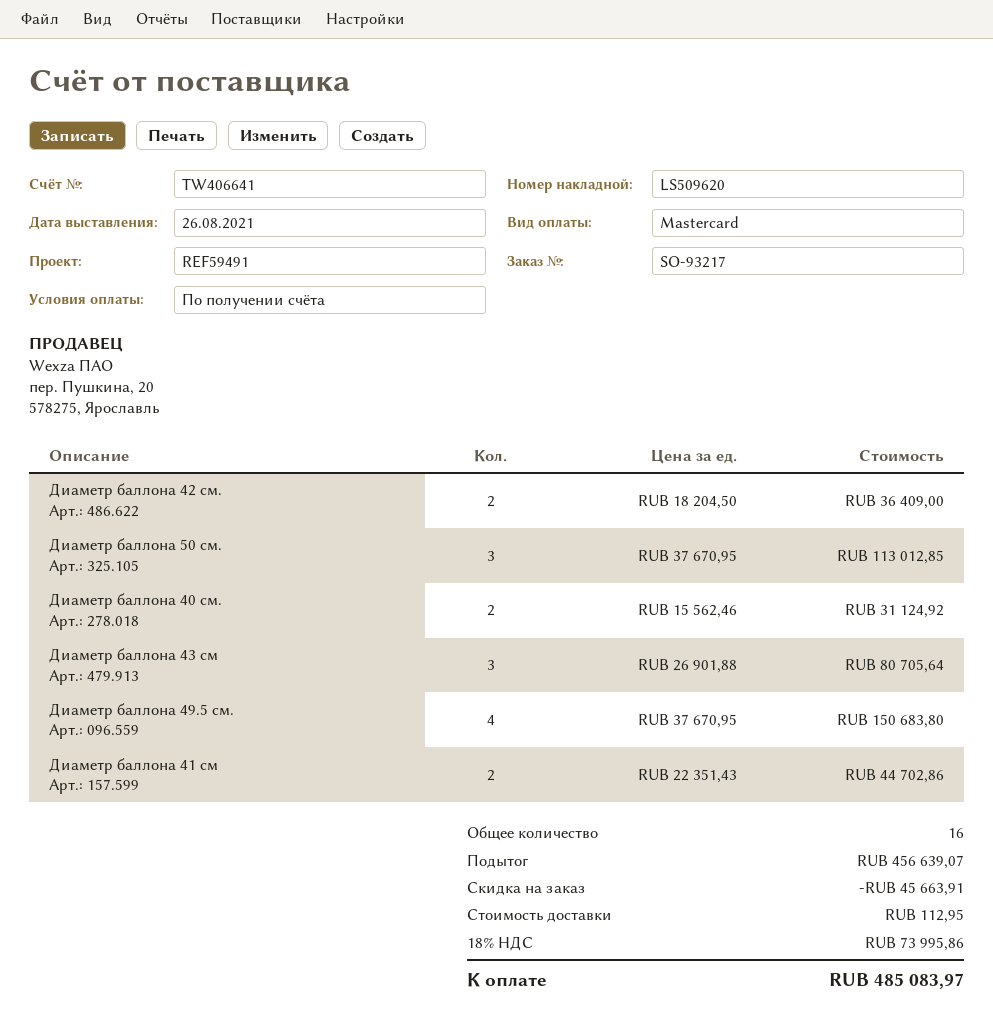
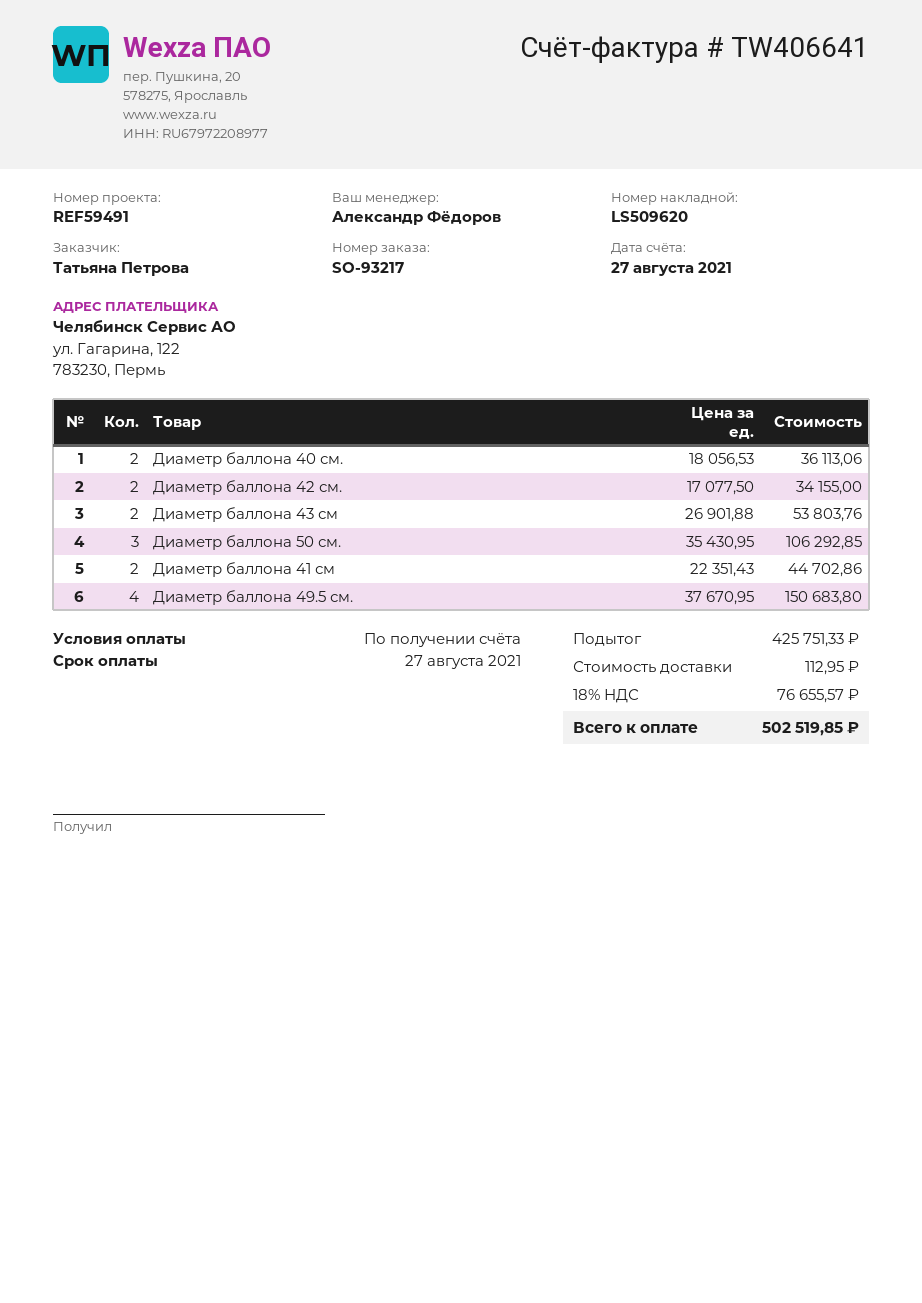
invoice date: 2021-08-26 -> 2021-08-27
Диаметр баллона 42 см.: 2 x 18204.50 = 36409.00 -> 2 x 17077.50 = 34155.00
Диаметр баллона 50 см.: 3 x 37670.95 = 113012.85 -> 3 x 35430.95 = 106292.85
Диаметр баллона 40 см.: 2 x 15562.46 = 31124.92 -> 2 x 18056.53 = 36113.06
Диаметр баллона 43 см: 3 x 26901.88 = 80705.64 -> 2 x 26901.88 = 53803.76
subtotal: 456639.07 -> 425751.33
discount: 45663.91 -> none
tax: 18% = 73995.86 -> 18% = 76655.57
total: 485083.97 -> 502519.85

